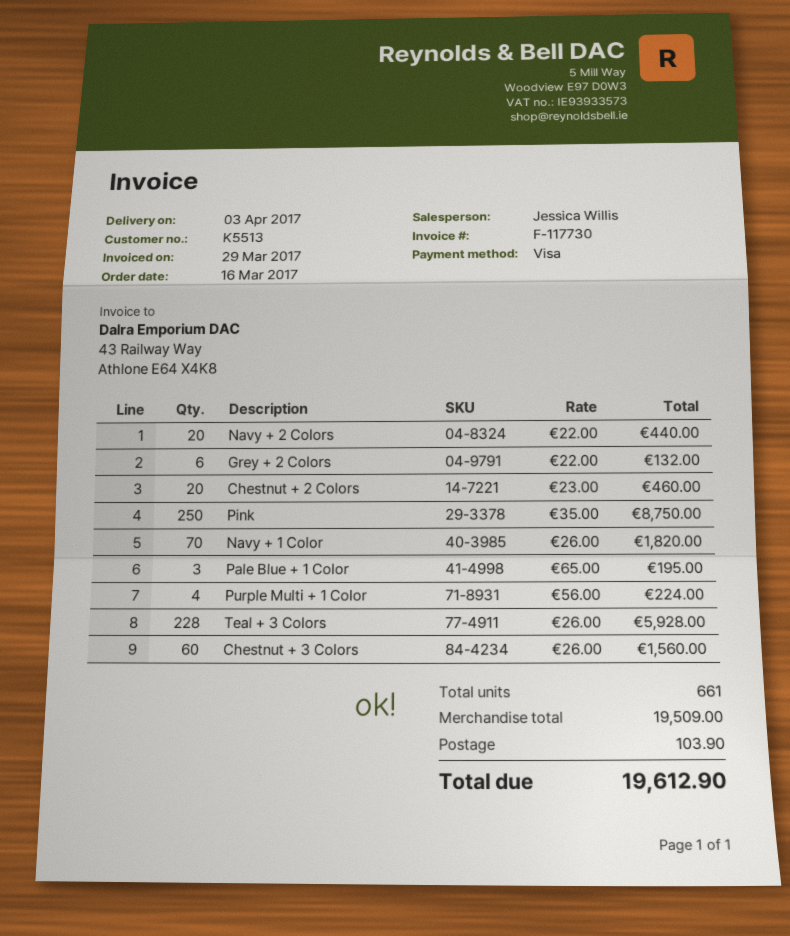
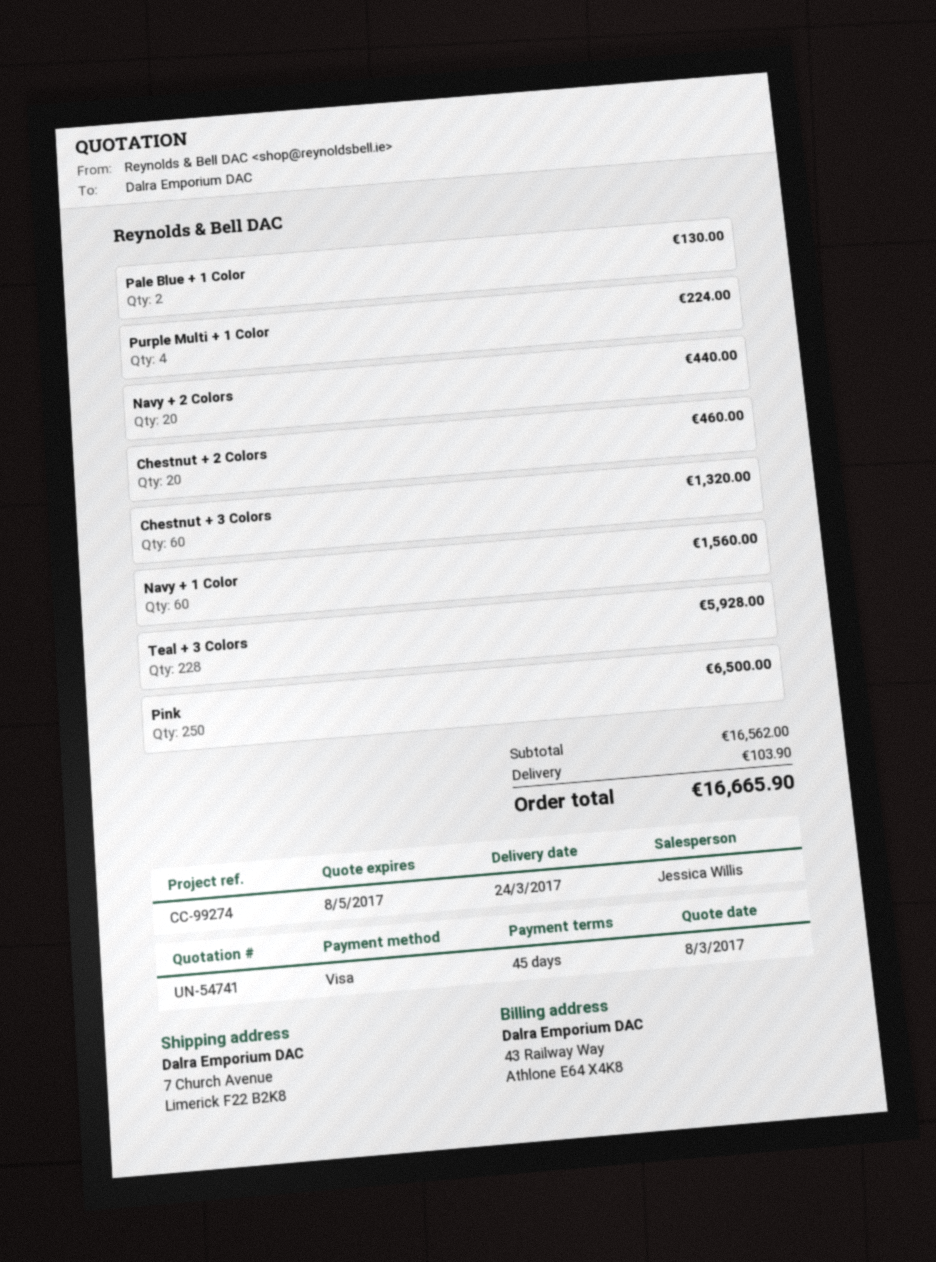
delivery date: 2017-04-03 -> 2017-03-24
Grey + 2 Colors: 6 for 132.00 -> none
Pink: 250 for 8750.00 -> 250 for 6500.00
Navy + 1 Color: 70 for 1820.00 -> 60 for 1560.00
Pale Blue + 1 Color: 3 for 195.00 -> 2 for 130.00
Chestnut + 3 Colors: 60 for 1560.00 -> 60 for 1320.00
subtotal: 19509.00 -> 16562.00
total: 19612.90 -> 16665.90

